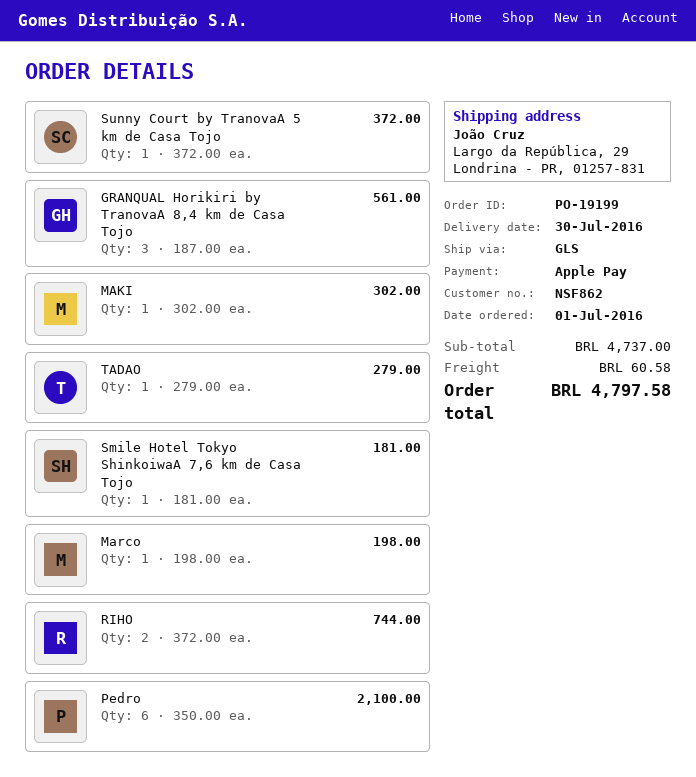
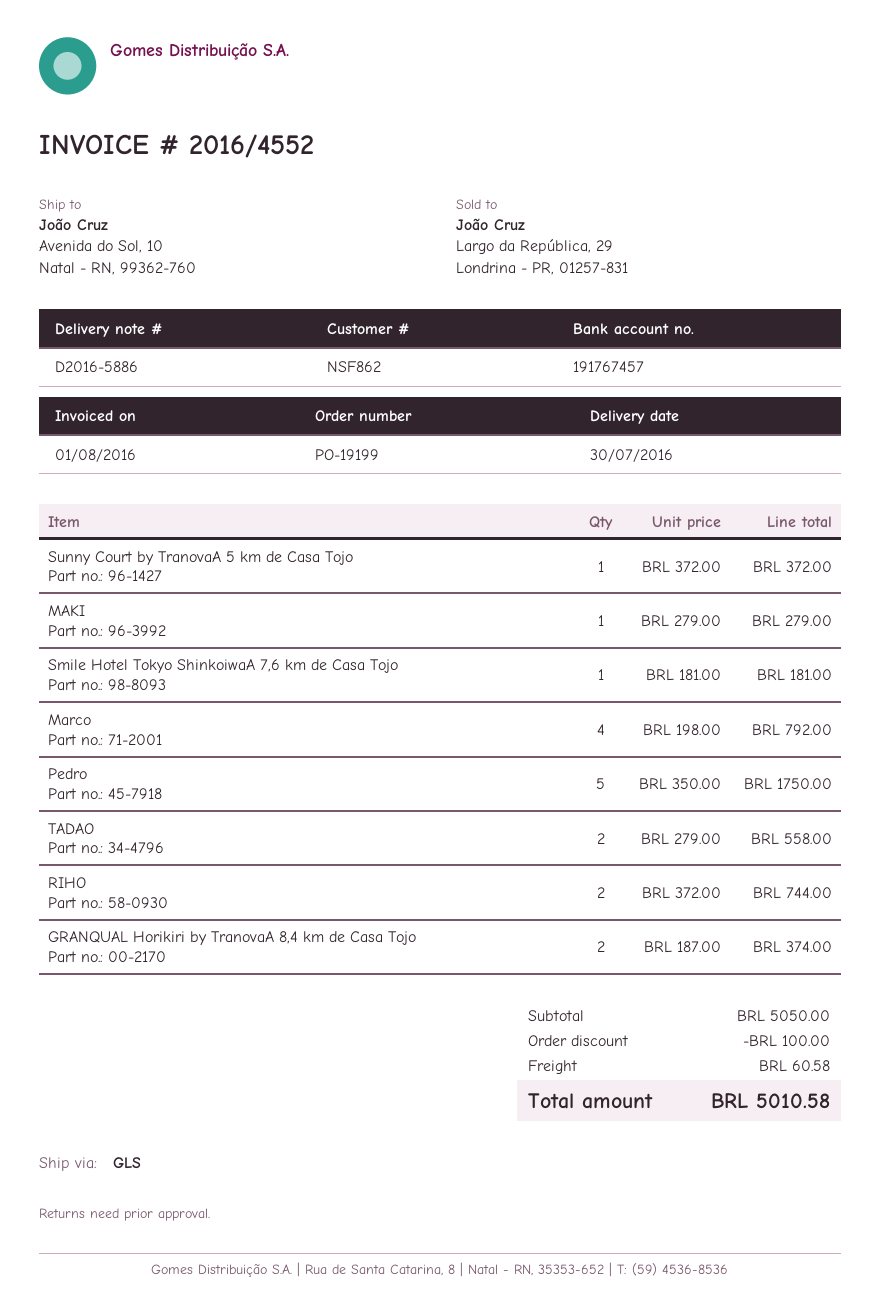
ship to: Largo da República, 29, Londrina - PR, 01257-831 -> Avenida do Sol, 10, Natal - RN, 99362-760
GRANQUAL Horikiri by TranovaA 8,4 km de Casa Tojo: 3 x 187.00 = 561.00 -> 2 x 187.00 = 374.00
MAKI: 1 x 302.00 = 302.00 -> 1 x 279.00 = 279.00
TADAO: 1 x 279.00 = 279.00 -> 2 x 279.00 = 558.00
Marco: 1 x 198.00 = 198.00 -> 4 x 198.00 = 792.00
Pedro: 6 x 350.00 = 2100.00 -> 5 x 350.00 = 1750.00
subtotal: 4737.00 -> 5050.00
discount: none -> 100.00
total: 4797.58 -> 5010.58

